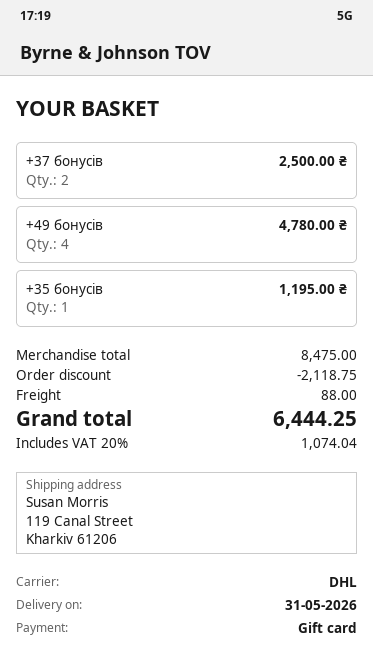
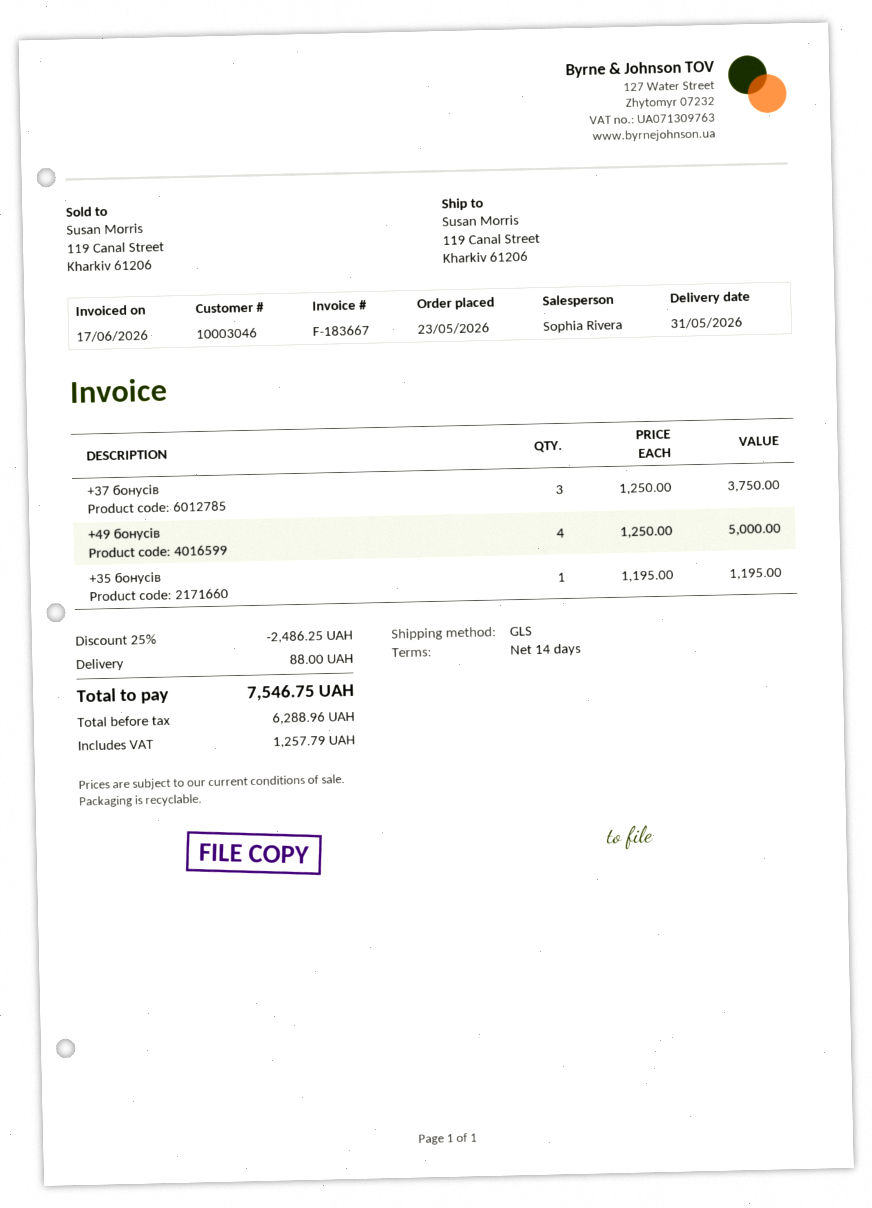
shipping method: DHL -> GLS
+37 бонусів: 2 for 2500.00 -> 3 for 3750.00
+49 бонусів: 4 for 4780.00 -> 4 for 5000.00
discount: 2118.75 -> 2486.25
tax: 1074.04 -> 1257.79
total: 6444.25 -> 7546.75

